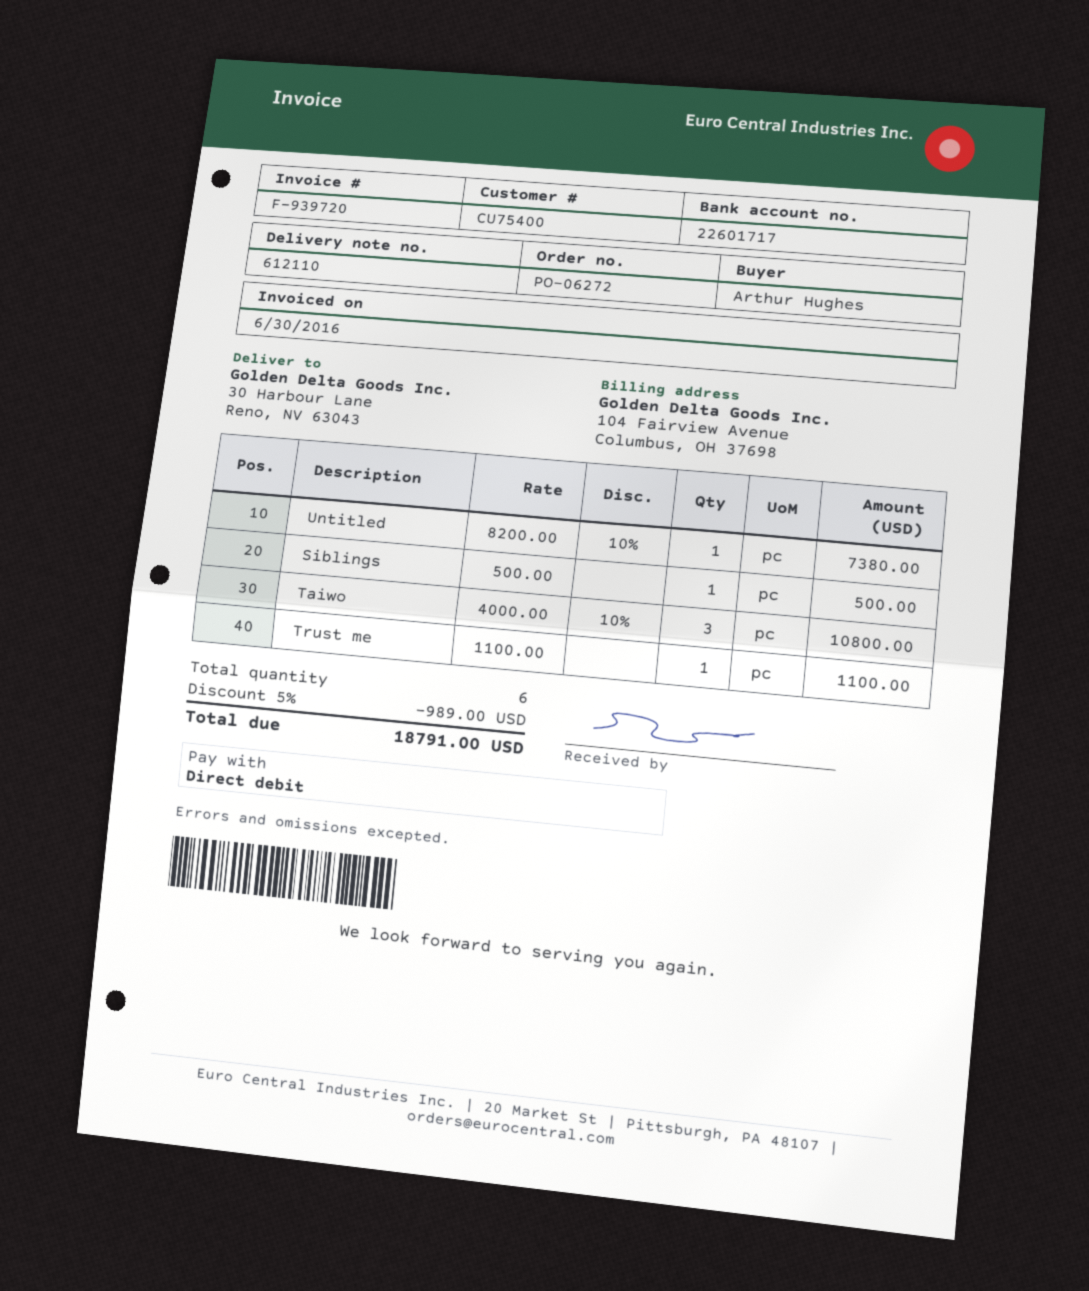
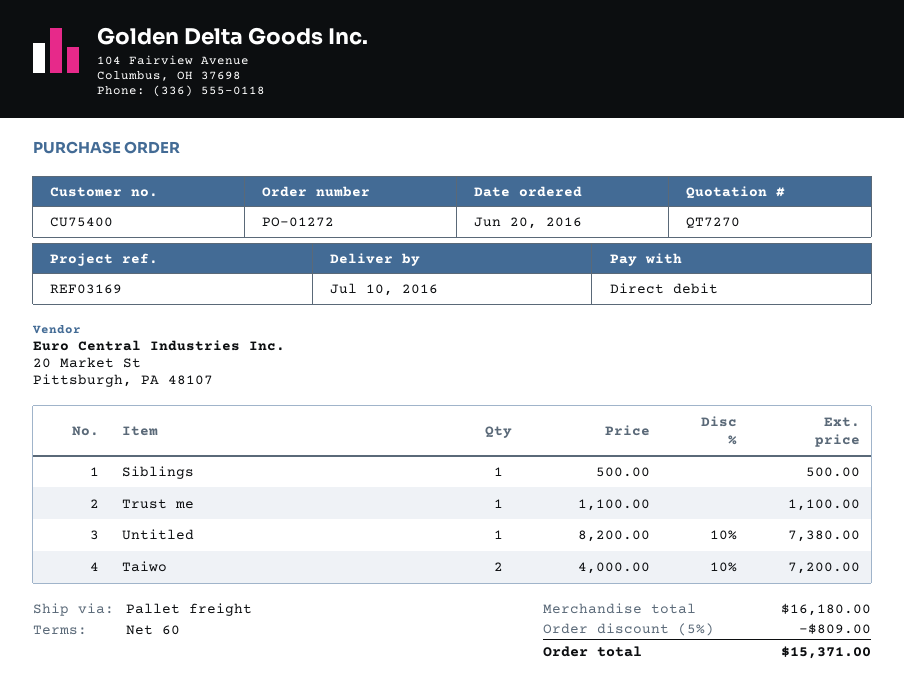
order number: PO-06272 -> PO-01272
Taiwo: 3 x 4000.00 - 10% = 10800.00 -> 2 x 4000.00 - 10% = 7200.00
discount: 5% = 989.00 -> 5% = 809.00
total: 18791.00 -> 15371.00

